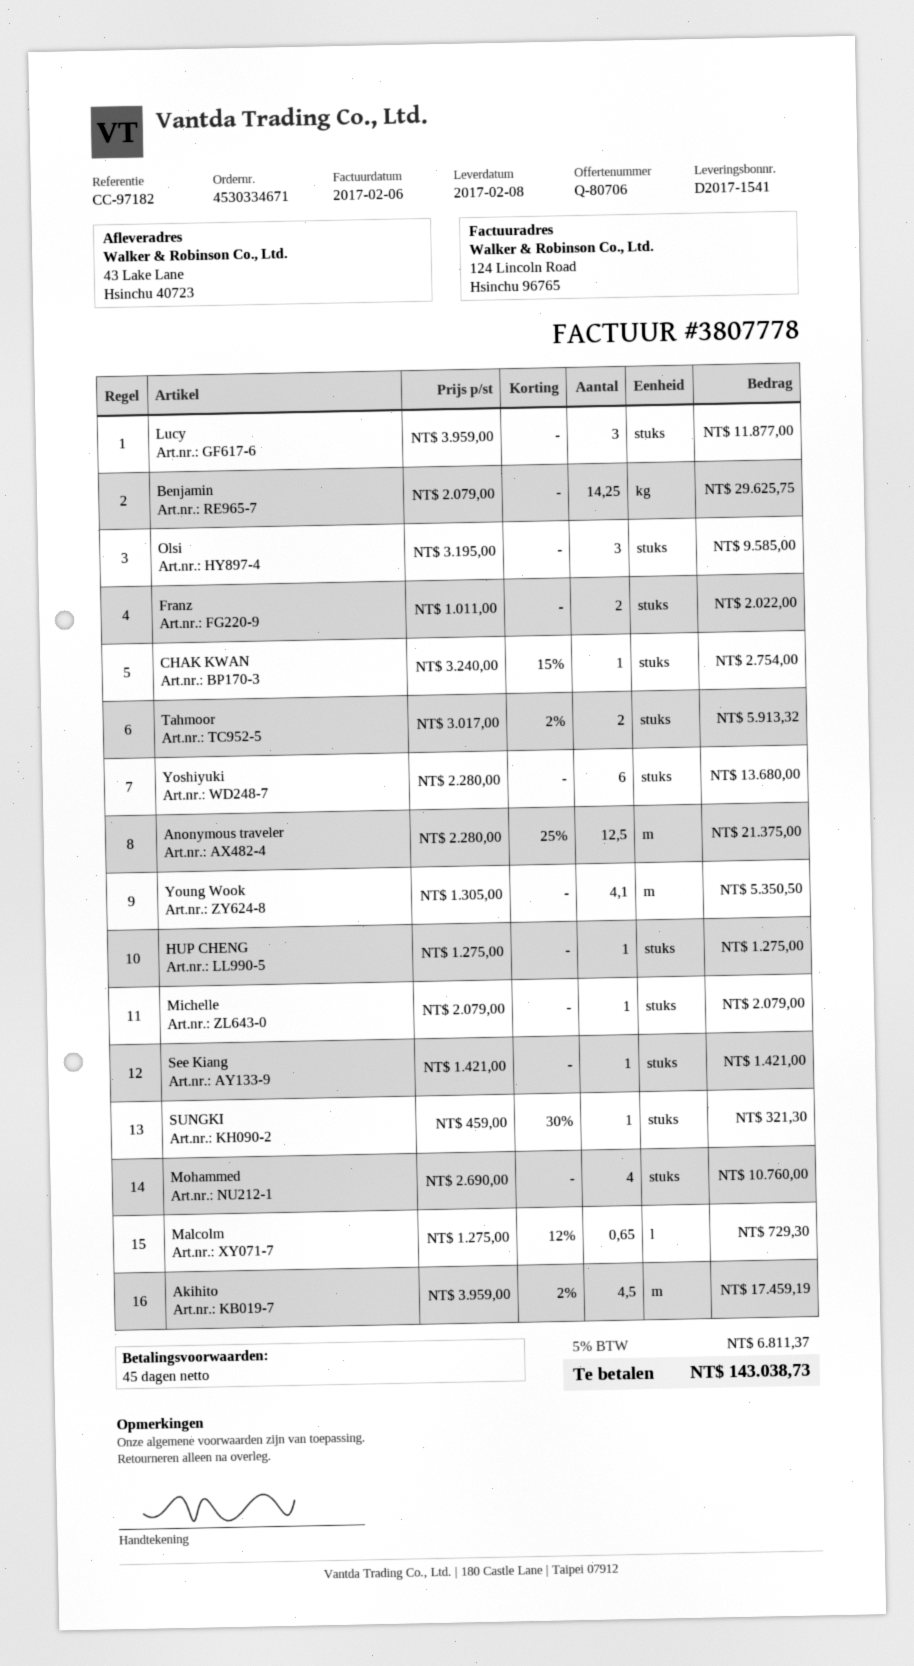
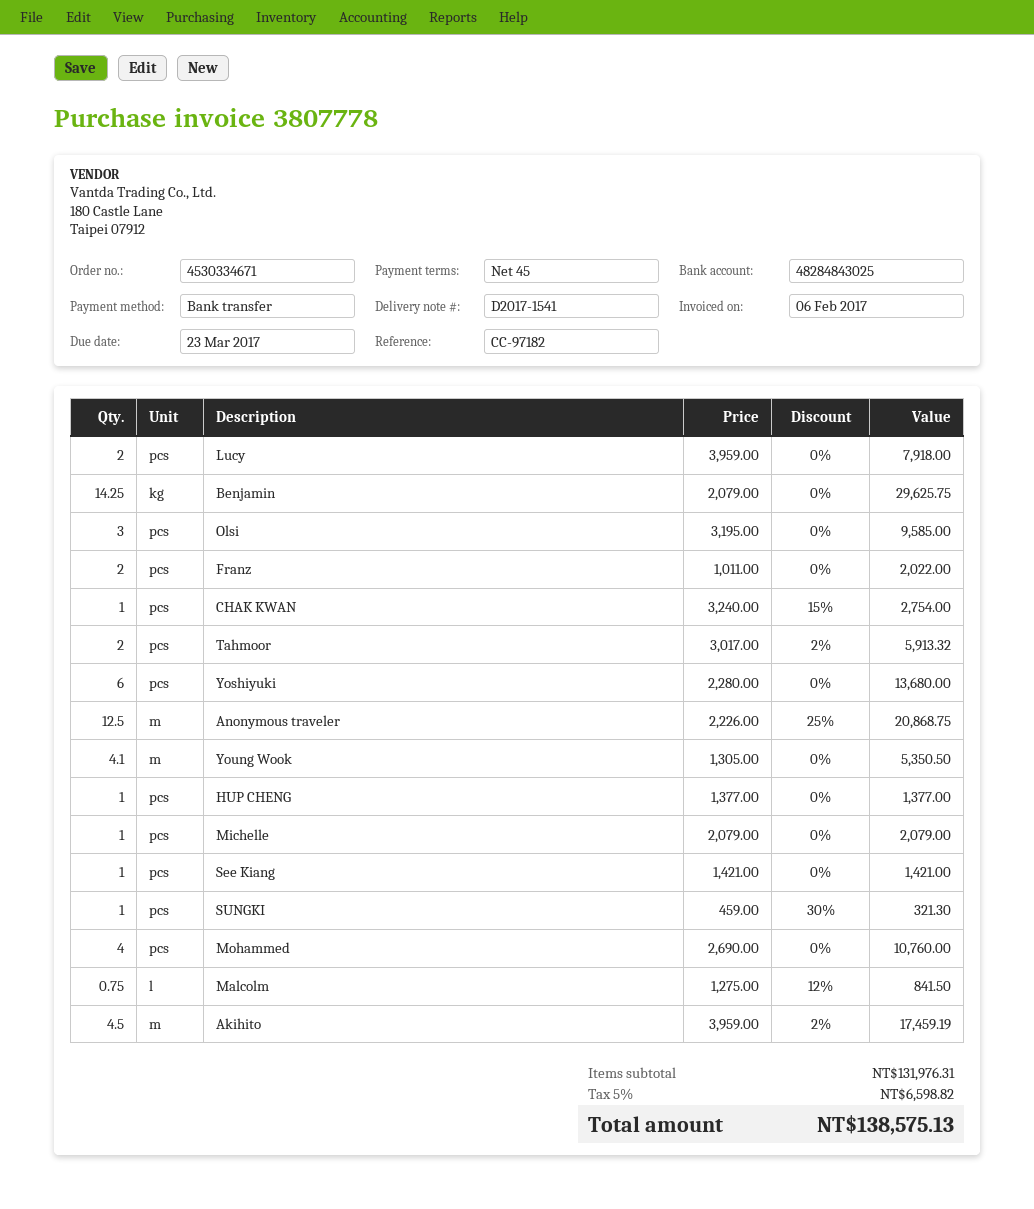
Lucy: 3 x 3959.00 = 11877.00 -> 2 x 3959.00 = 7918.00
Anonymous traveler: 12.5 x 2280.00 - 25% = 21375.00 -> 12.5 x 2226.00 - 25% = 20868.75
HUP CHENG: 1 x 1275.00 = 1275.00 -> 1 x 1377.00 = 1377.00
Malcolm: 0.65 x 1275.00 - 12% = 729.30 -> 0.75 x 1275.00 - 12% = 841.50
tax: 5% = 6811.37 -> 5% = 6598.82
total: 143038.73 -> 138575.13

